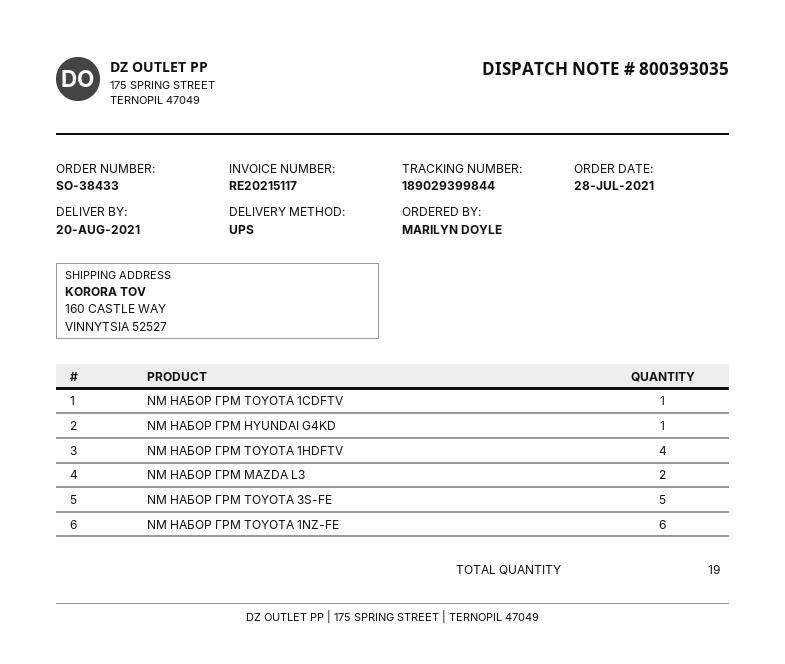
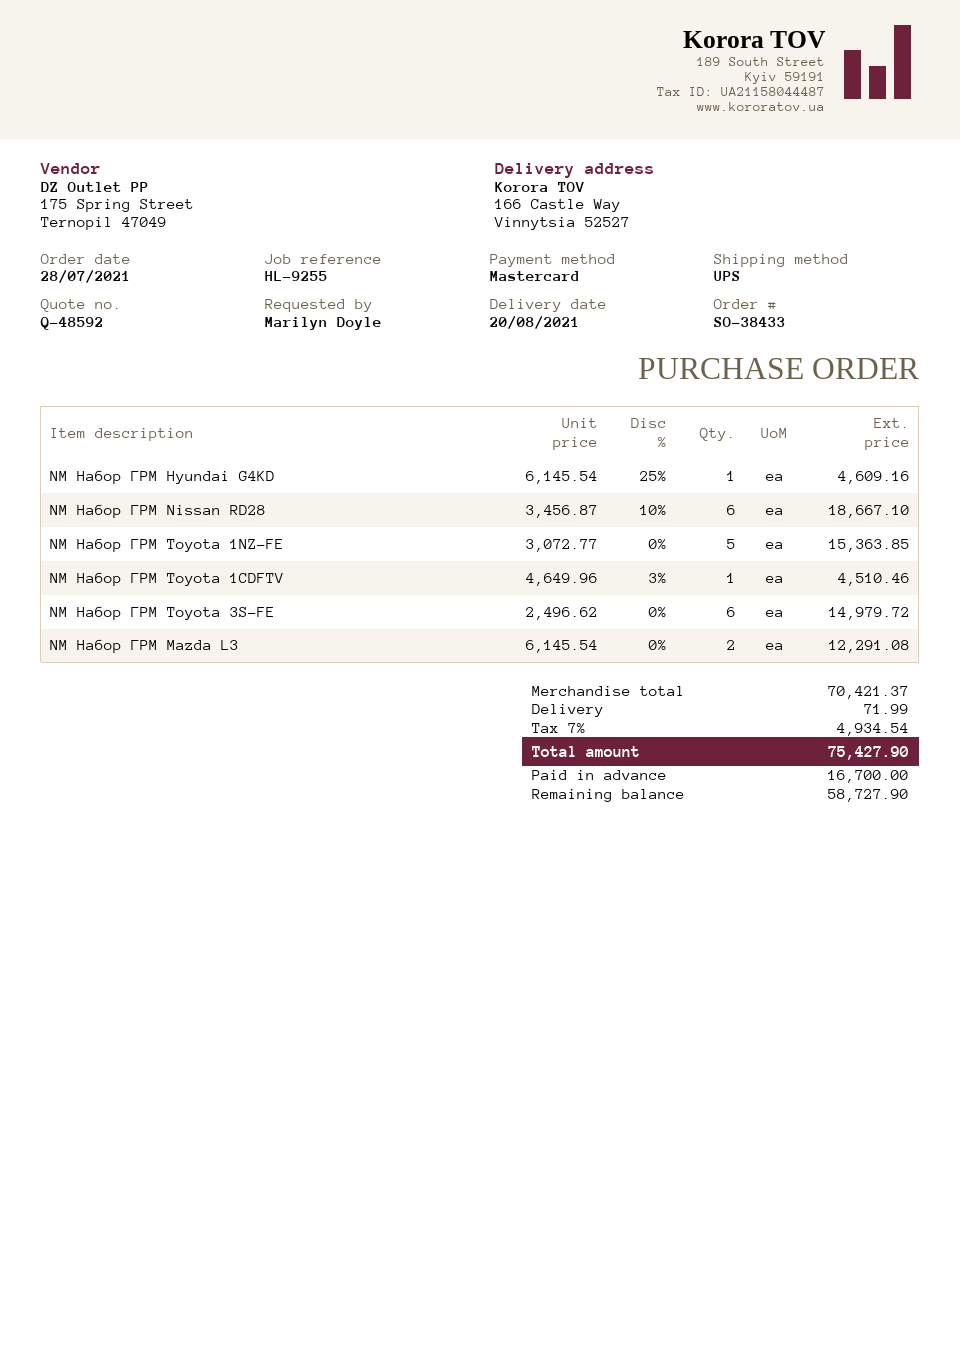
ship to: 160 CASTLE WAY, VINNYTSIA 52527 -> 166 Castle Way, Vinnytsia 52527
NM НАБОР ГРМ TOYOTA 1HDFTV: 4 -> none
NM НАБОР ГРМ TOYOTA 3S-FE: 5 -> 6
NM НАБОР ГРМ TOYOTA 1NZ-FE: 6 -> 5
NM Набор ГРМ Nissan RD28: none -> 6

